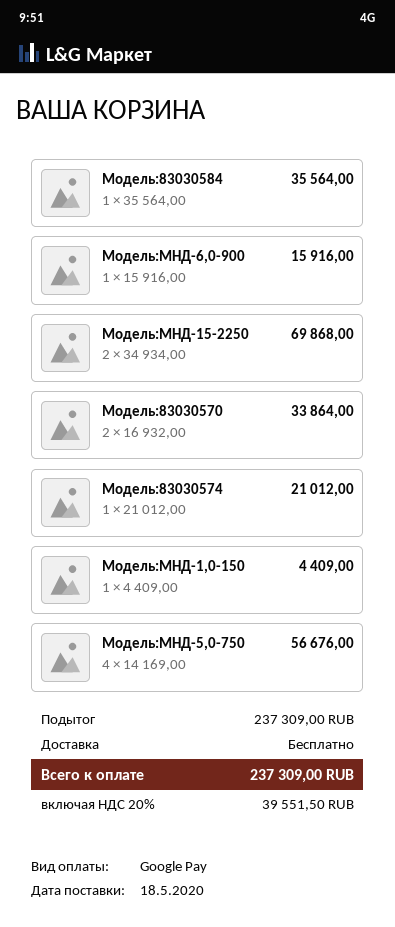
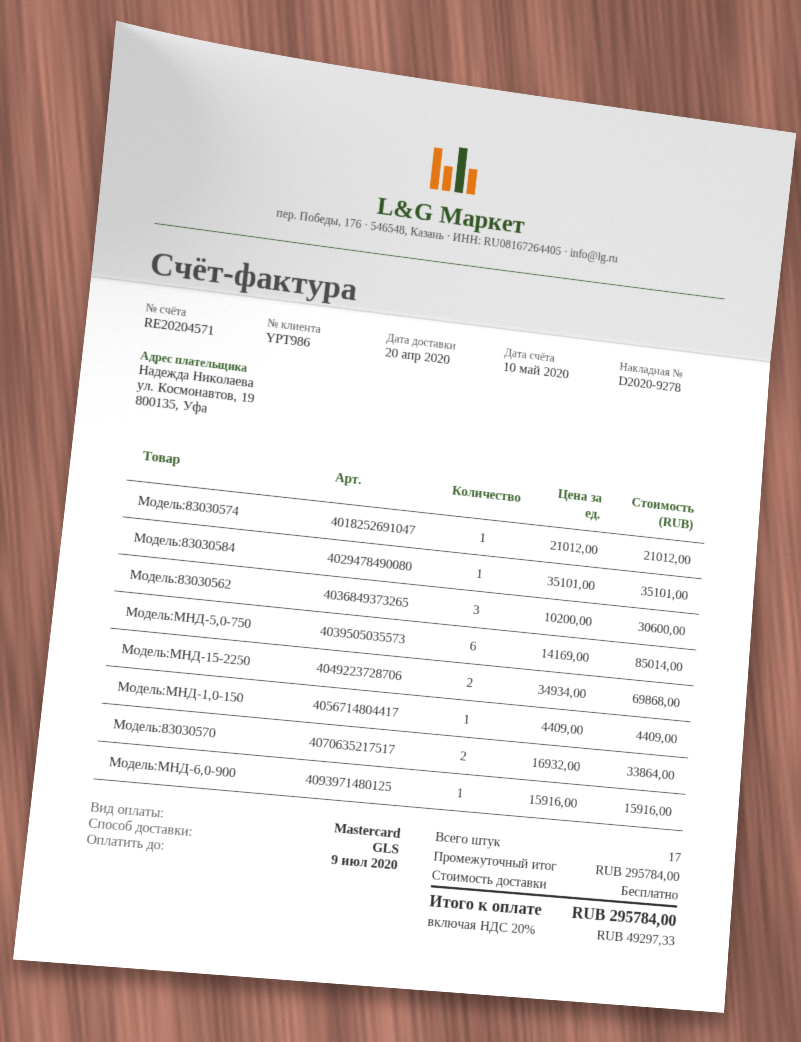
delivery date: 2020-05-18 -> 2020-04-20
payment method: Google Pay -> Mastercard
Модель:83030584: 1 x 35564.00 = 35564.00 -> 1 x 35101.00 = 35101.00
Модель:МНД-5,0-750: 4 x 14169.00 = 56676.00 -> 6 x 14169.00 = 85014.00
Модель:83030562: none -> 3 x 10200.00 = 30600.00
subtotal: 237309.00 -> 295784.00
tax: 20% = 39551.50 -> 20% = 49297.33
total: 237309.00 -> 295784.00

